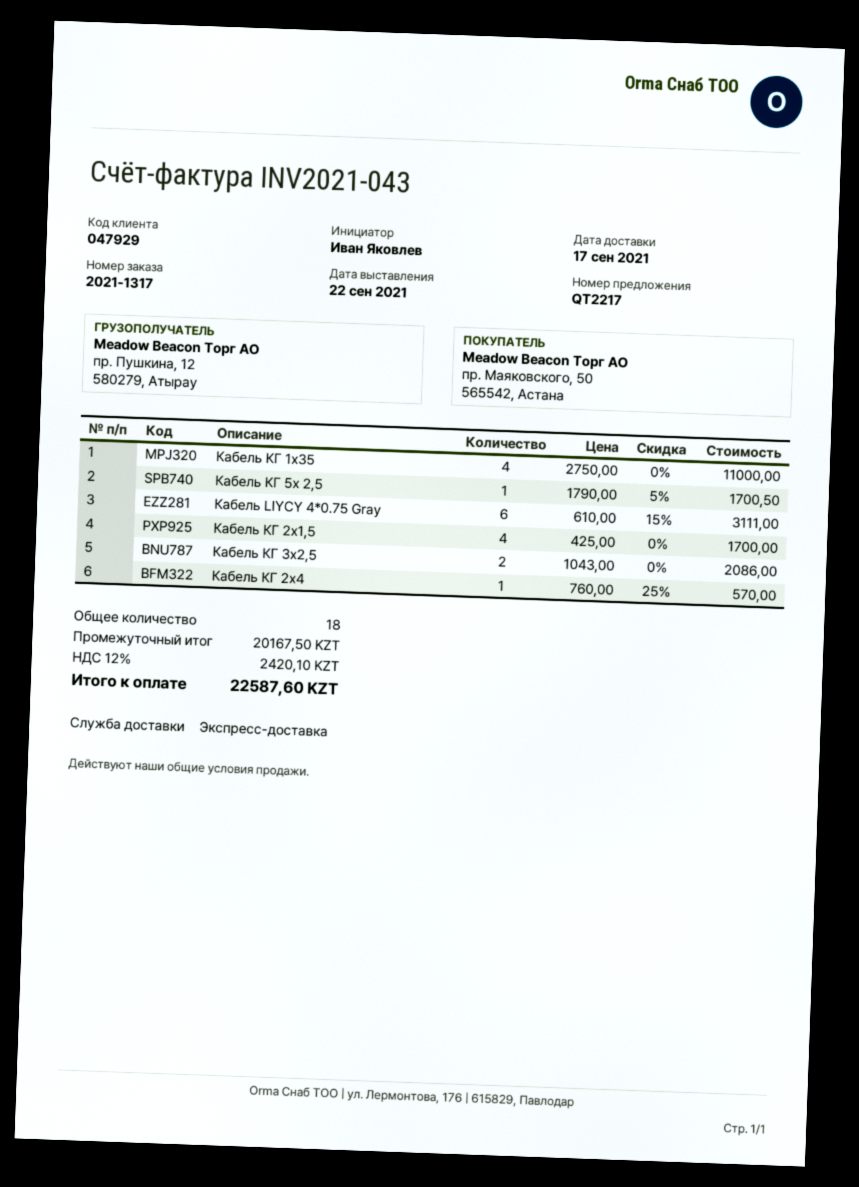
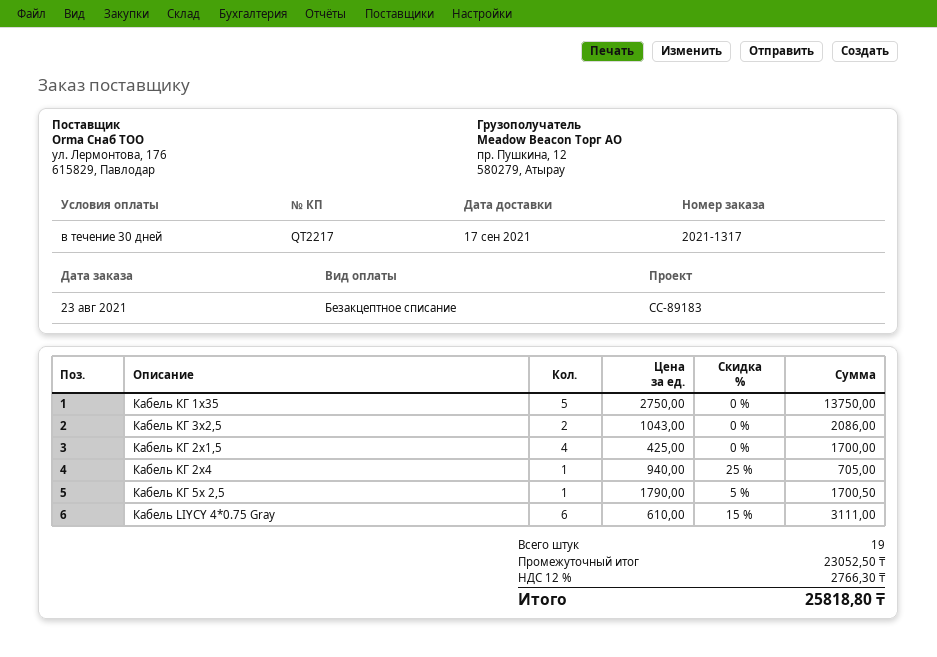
Кабель КГ 1х35: 4 x 2750.00 = 11000.00 -> 5 x 2750.00 = 13750.00
Кабель КГ 2х4: 1 x 760.00 - 25% = 570.00 -> 1 x 940.00 - 25% = 705.00
total quantity: 18 -> 19
subtotal: 20167.50 -> 23052.50
tax: 12% = 2420.10 -> 12% = 2766.30
total: 22587.60 -> 25818.80

